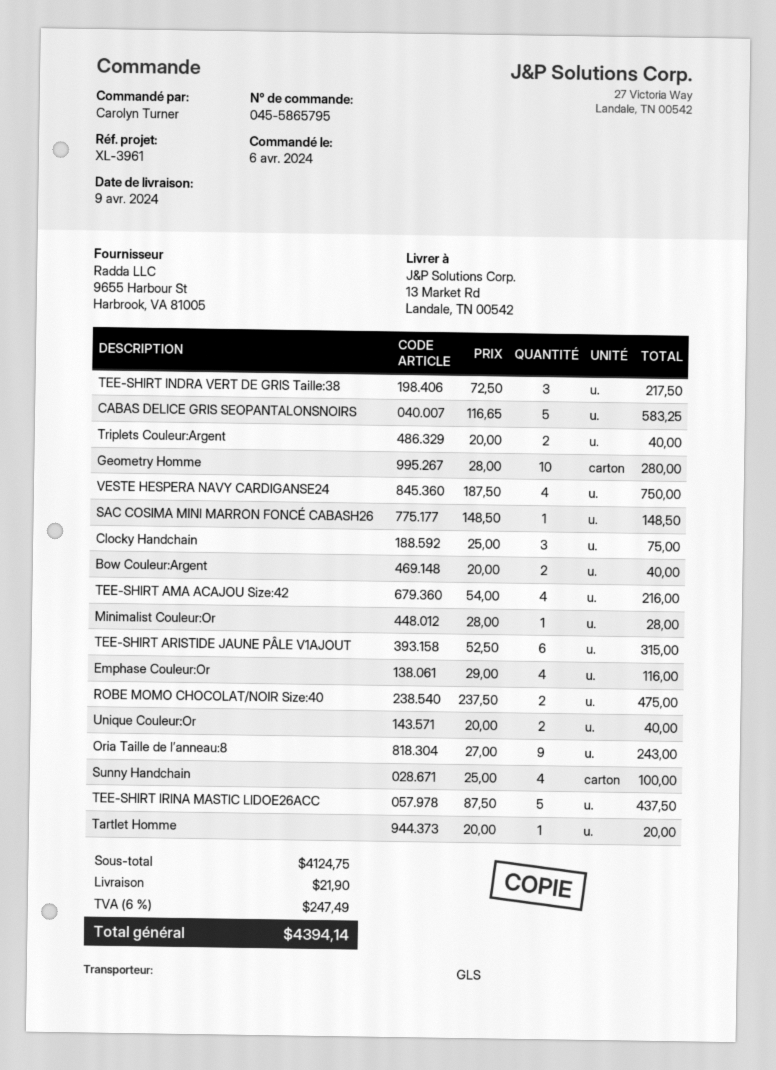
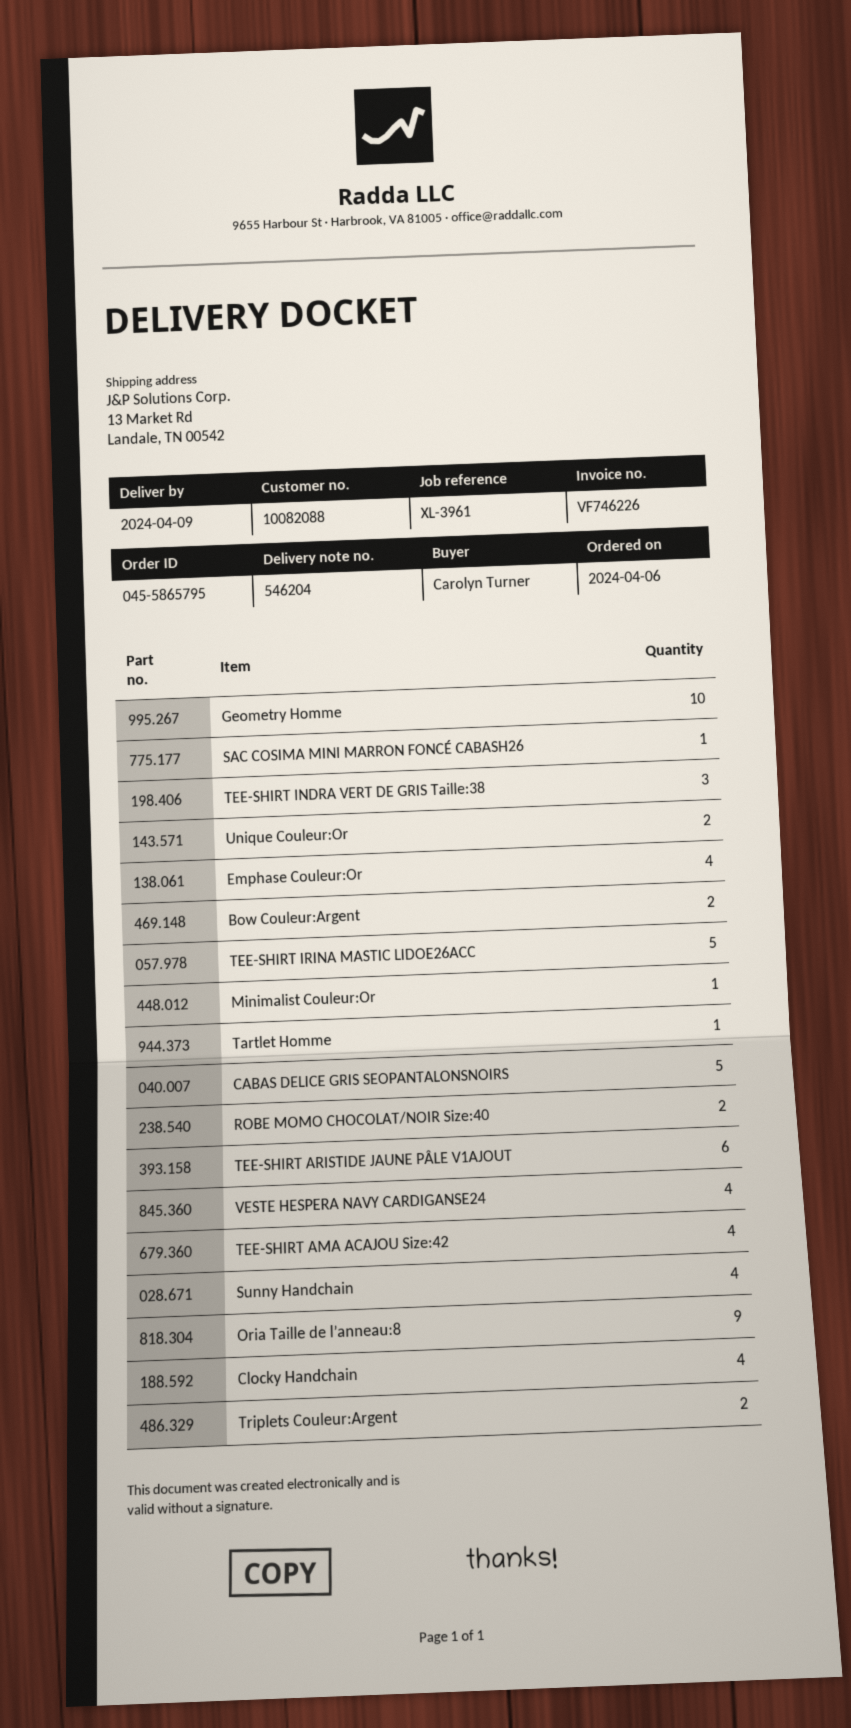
Clocky Handchain: 3 -> 4

